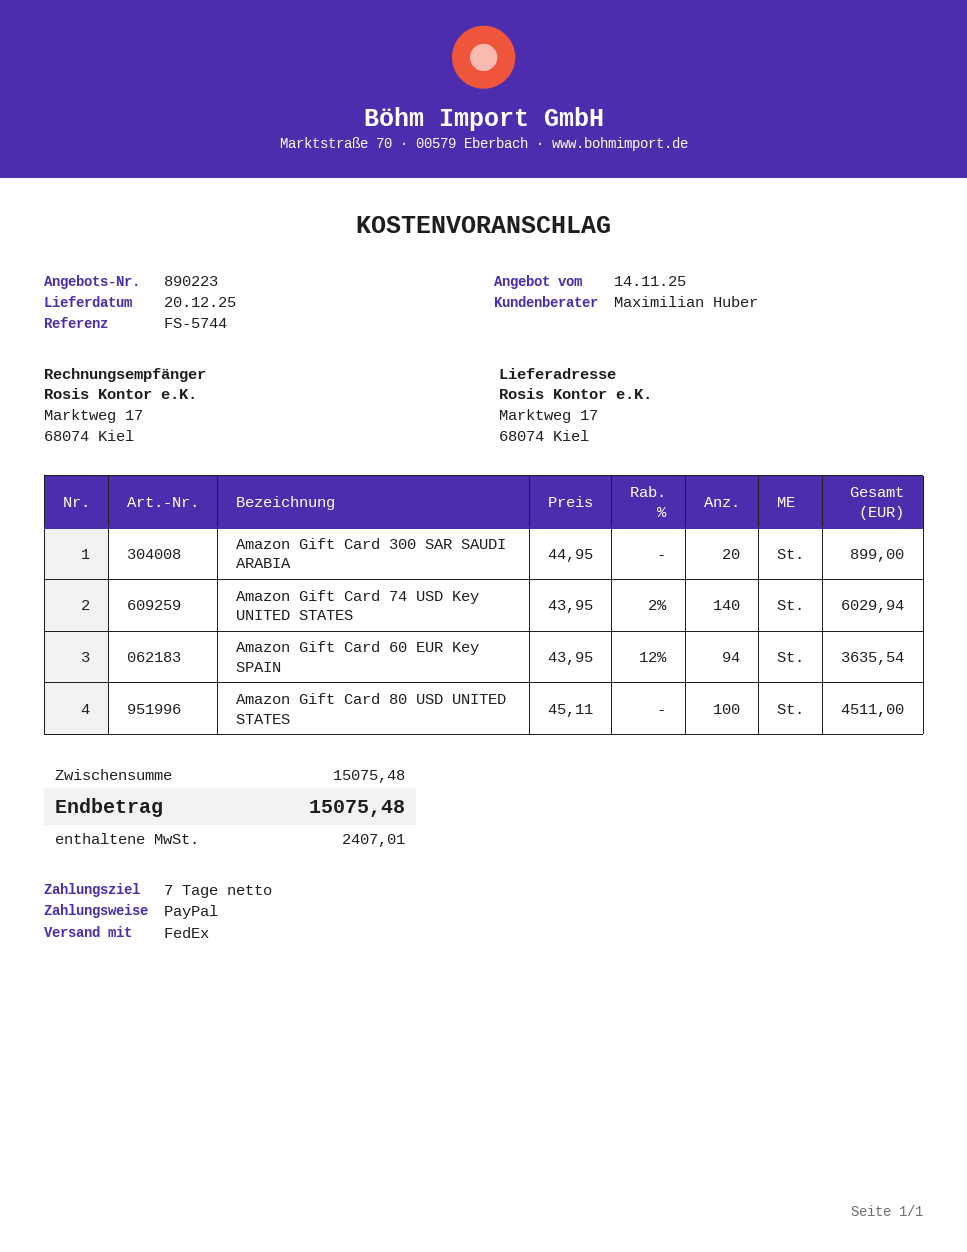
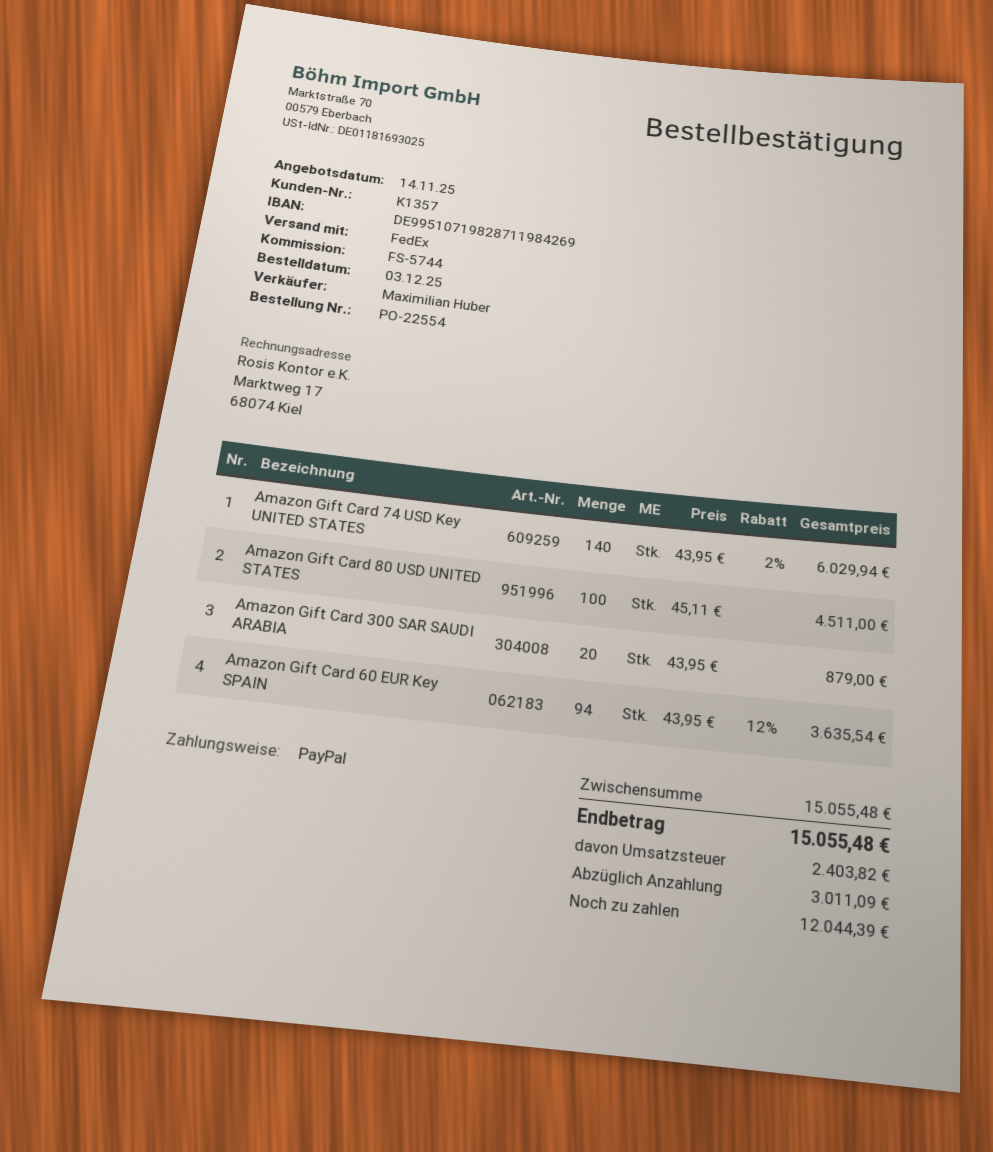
Amazon Gift Card 300 SAR SAUDI ARABIA: 20 x 44.95 = 899.00 -> 20 x 43.95 = 879.00
subtotal: 15075.48 -> 15055.48
tax: 2407.01 -> 2403.82
total: 15075.48 -> 15055.48

